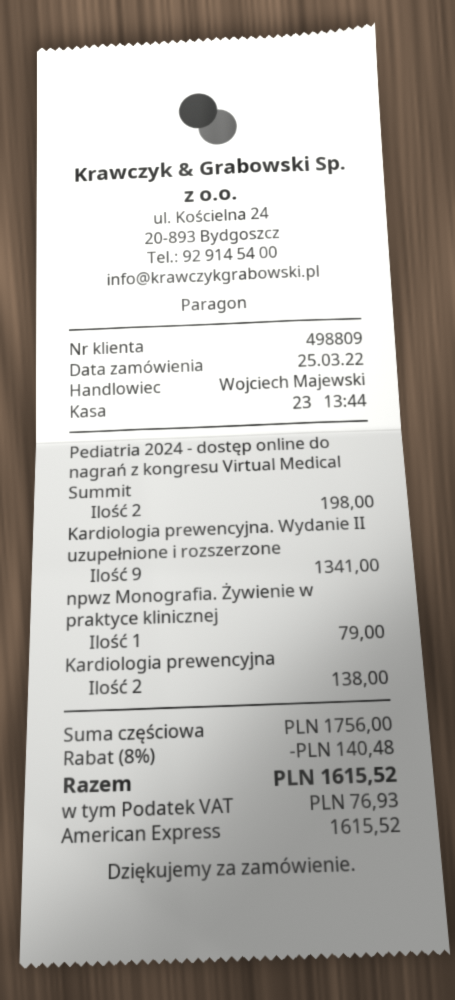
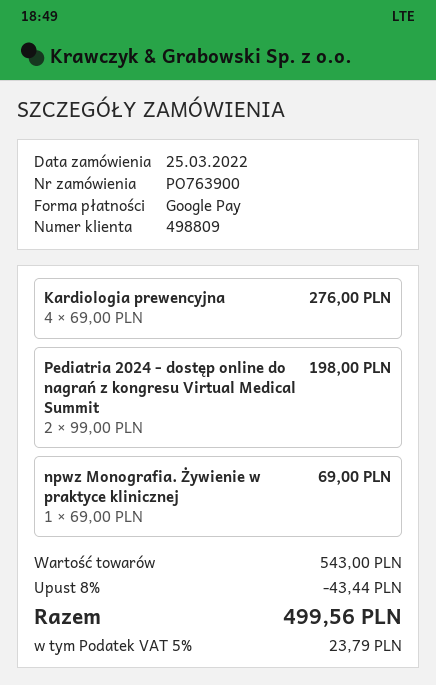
payment method: American Express -> Google Pay
Kardiologia prewencyjna. Wydanie II uzupełnione i rozszerzone: 9 for 1341.00 -> none
npwz Monografia. Żywienie w praktyce klinicznej: 1 for 79.00 -> 1 for 69.00
Kardiologia prewencyjna: 2 for 138.00 -> 4 for 276.00
subtotal: 1756.00 -> 543.00
discount: 8% = 140.48 -> 8% = 43.44
tax: 76.93 -> 23.79
total: 1615.52 -> 499.56

